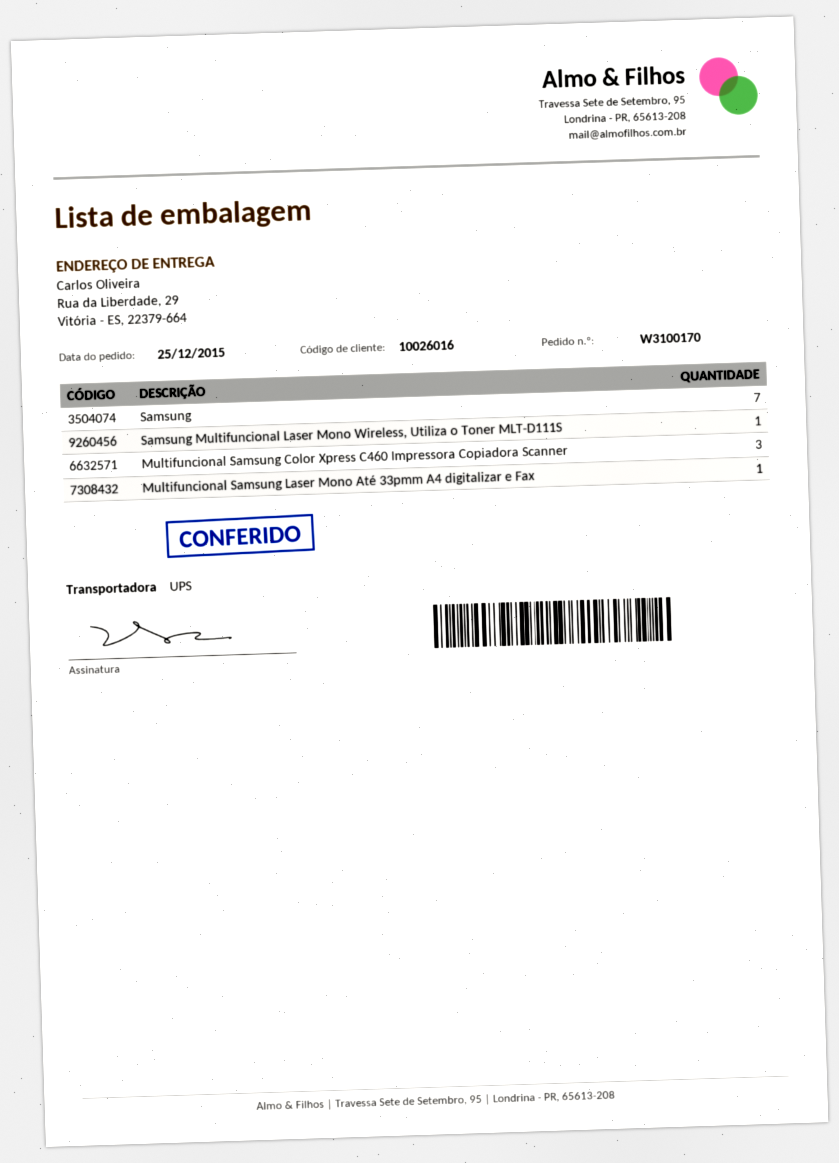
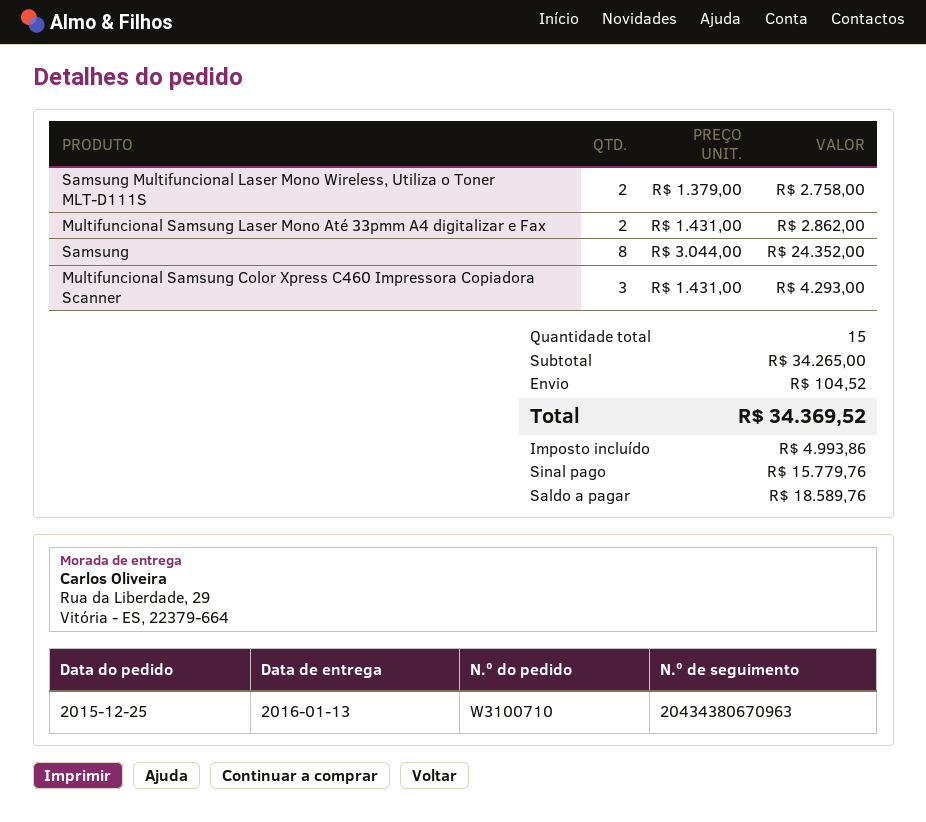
order number: W3100170 -> W3100710
Samsung: 7 -> 8
Samsung Multifuncional Laser Mono Wireless, Utiliza o Toner MLT-D111S: 1 -> 2
Multifuncional Samsung Laser Mono Até 33pmm A4 digitalizar e Fax: 1 -> 2

